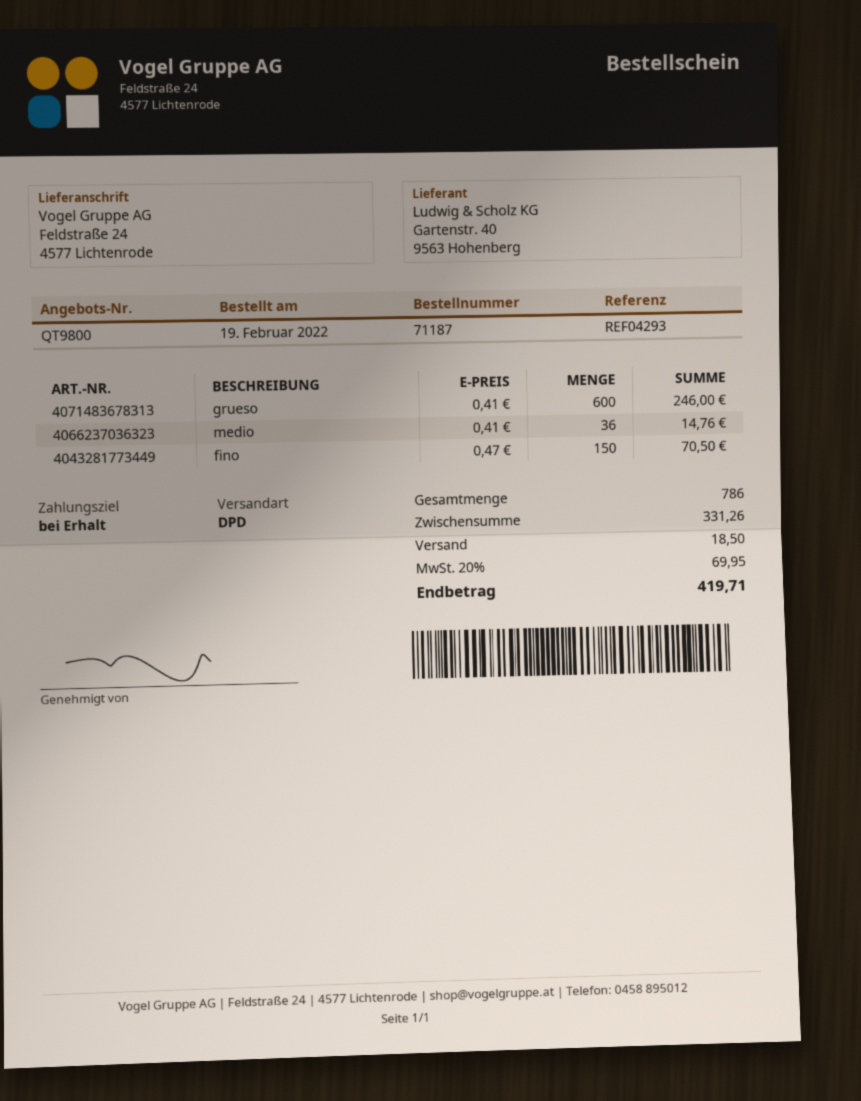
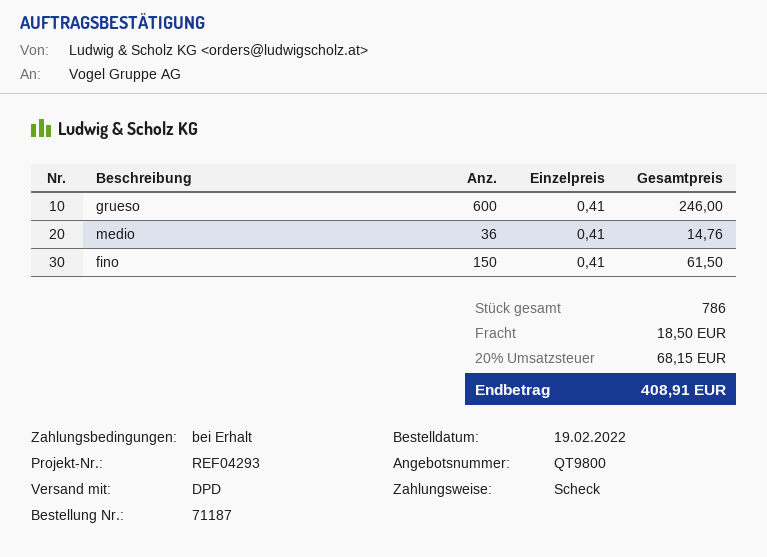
fino: 150 x 0.47 = 70.50 -> 150 x 0.41 = 61.50
tax: 20% = 69.95 -> 20% = 68.15
total: 419.71 -> 408.91

